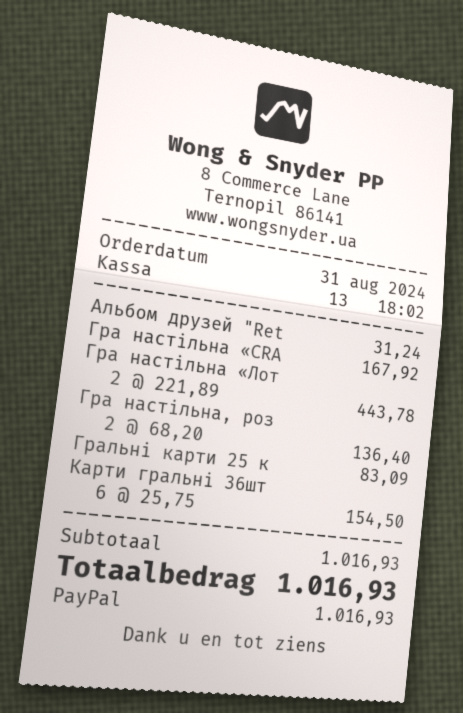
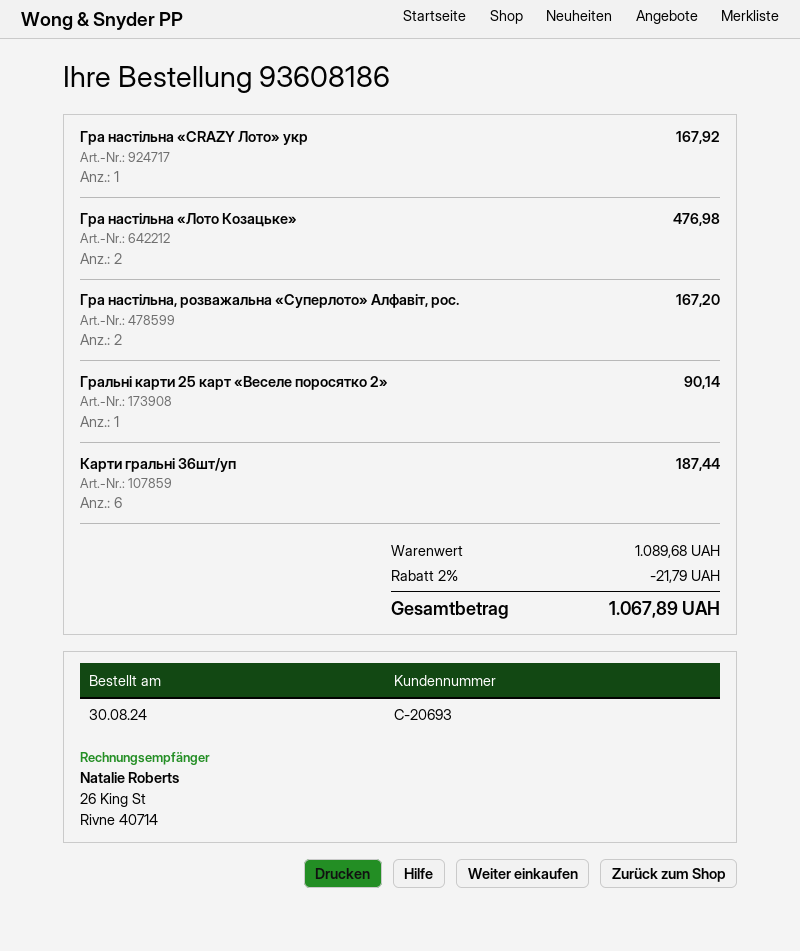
order date: 2024-08-31 -> 2024-08-30
Альбом друзей "Ret: 1 for 31.24 -> none
Гра настільна «Лот: 2 for 443.78 -> 2 for 476.98
Гра настільна, роз: 2 for 136.40 -> 2 for 167.20
Гральні карти 25 к: 1 for 83.09 -> 1 for 90.14
Карти гральні 36шт: 6 for 154.50 -> 6 for 187.44
subtotal: 1016.93 -> 1089.68
discount: none -> 2% = 21.79
total: 1016.93 -> 1067.89

